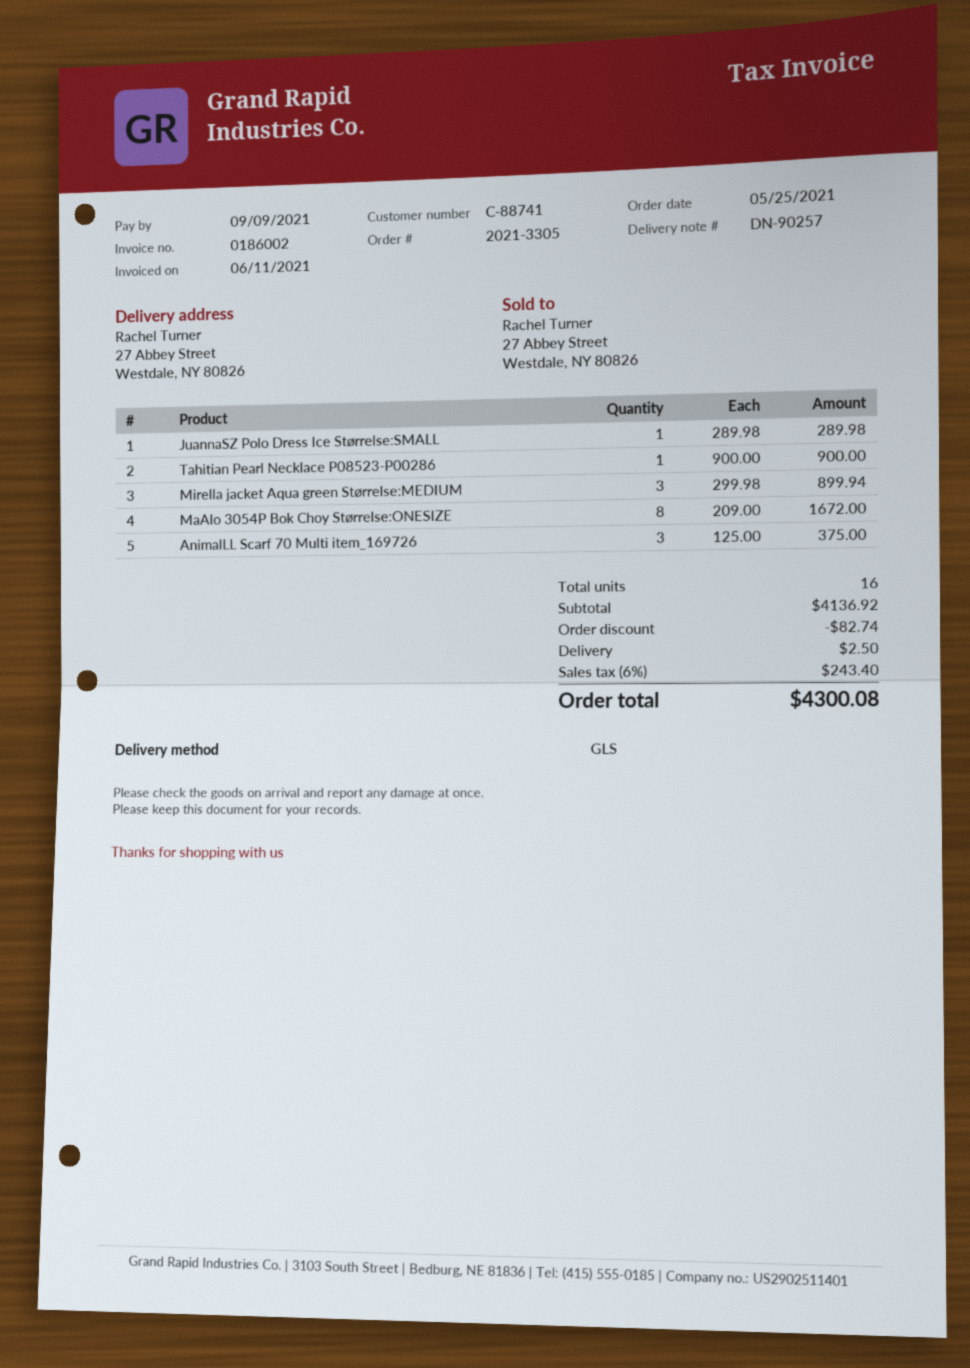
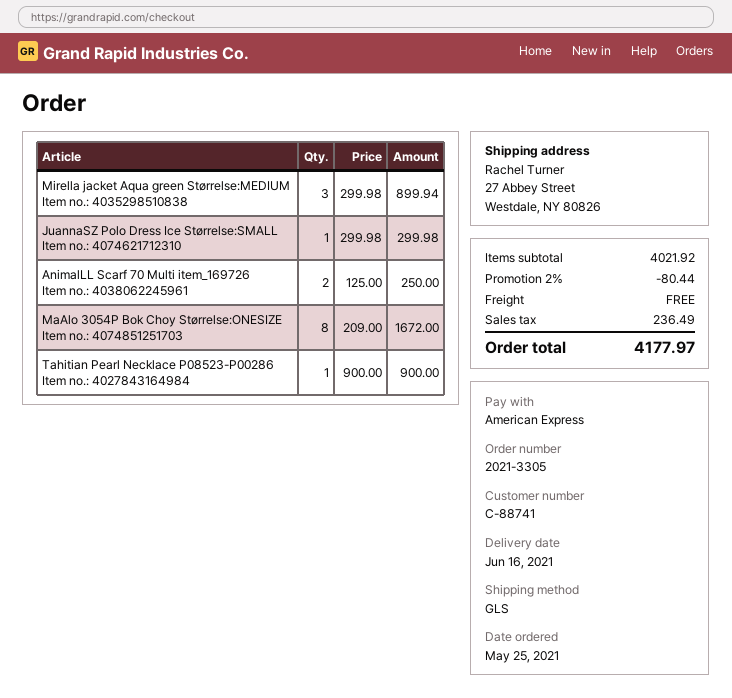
JuannaSZ Polo Dress Ice Størrelse:SMALL: 1 x 289.98 = 289.98 -> 1 x 299.98 = 299.98
AnimalLL Scarf 70 Multi item_169726: 3 x 125.00 = 375.00 -> 2 x 125.00 = 250.00
subtotal: 4136.92 -> 4021.92
discount: 82.74 -> 80.44
shipping: 2.50 -> 0.00
tax: 243.40 -> 236.49
total: 4300.08 -> 4177.97

